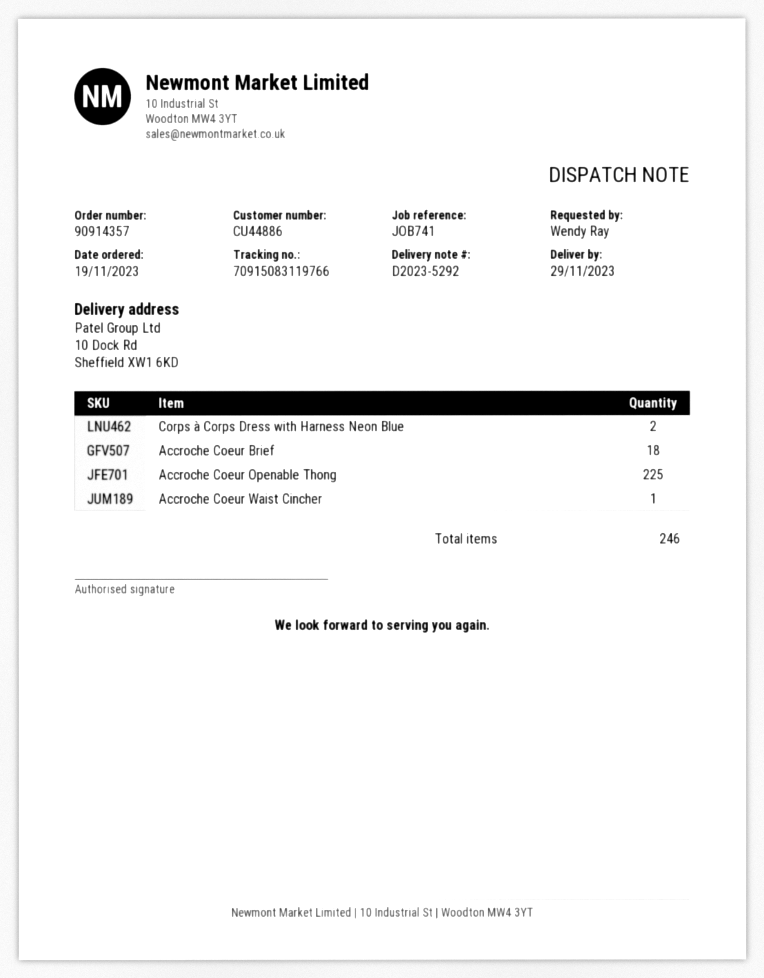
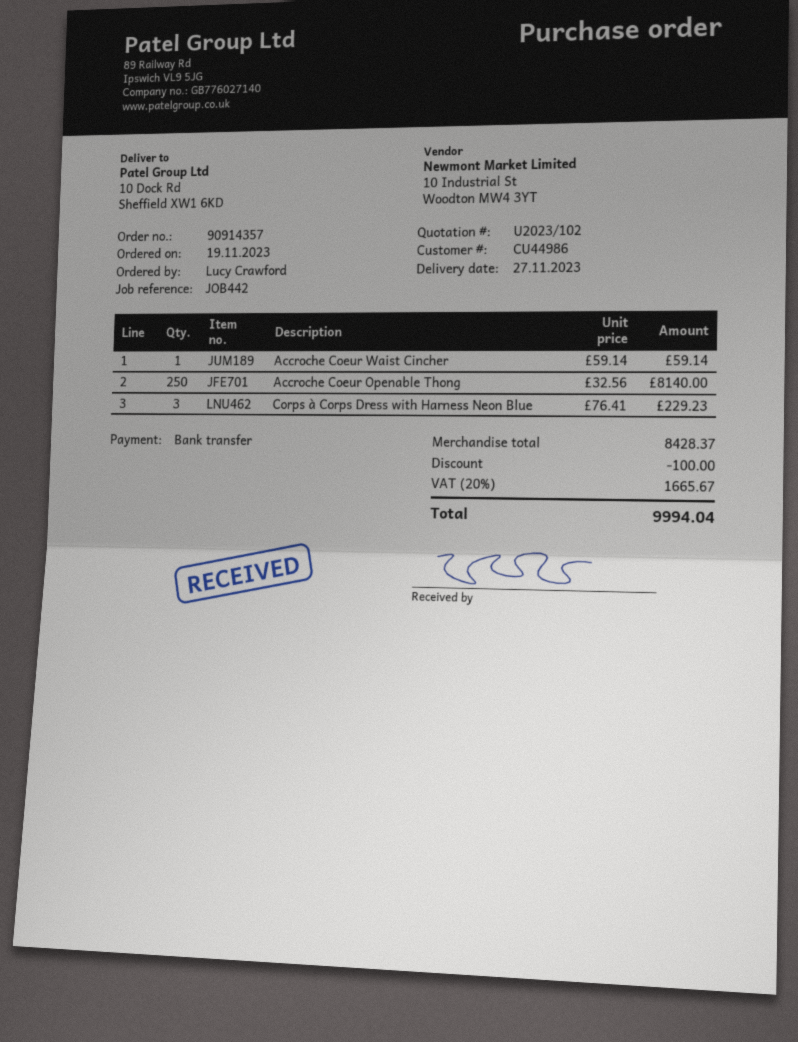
delivery date: 2023-11-29 -> 2023-11-27
customer number: CU44886 -> CU44986
reference: JOB741 -> JOB442
ordered by: Wendy Ray -> Lucy Crawford
Corps à Corps Dress with Harness Neon Blue: 2 -> 3
Accroche Coeur Brief: 18 -> none
Accroche Coeur Openable Thong: 225 -> 250

